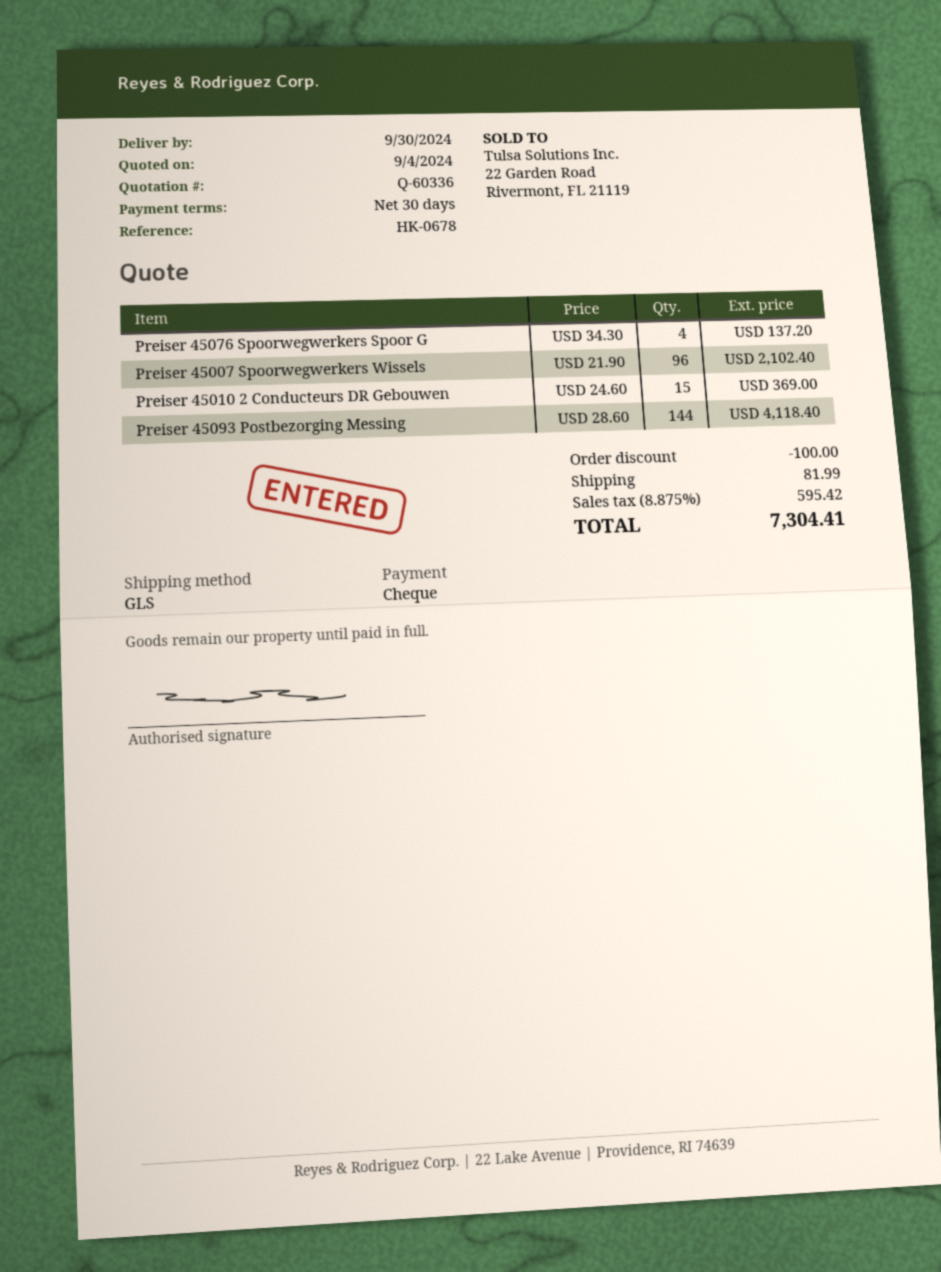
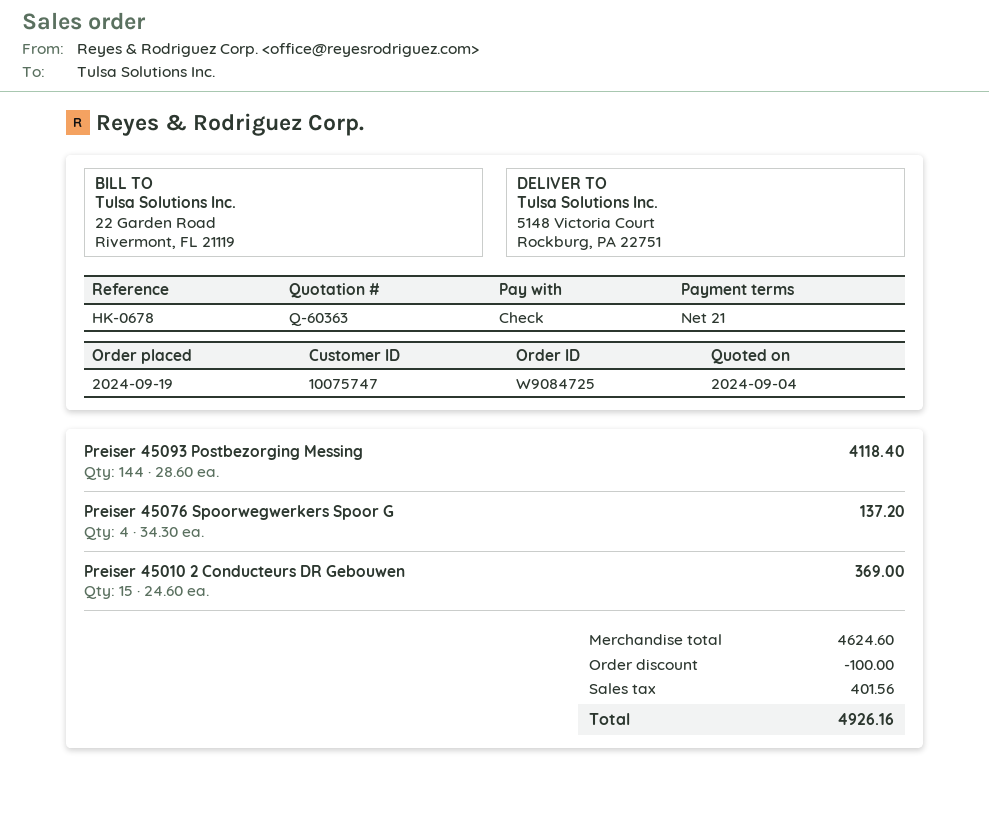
quote number: Q-60336 -> Q-60363
payment terms: 30 days -> 21 days
Preiser 45007 Spoorwegwerkers Wissels: 96 x 21.90 = 2102.40 -> none
shipping: 81.99 -> none
tax: 595.42 -> 401.56
total: 7304.41 -> 4926.16

